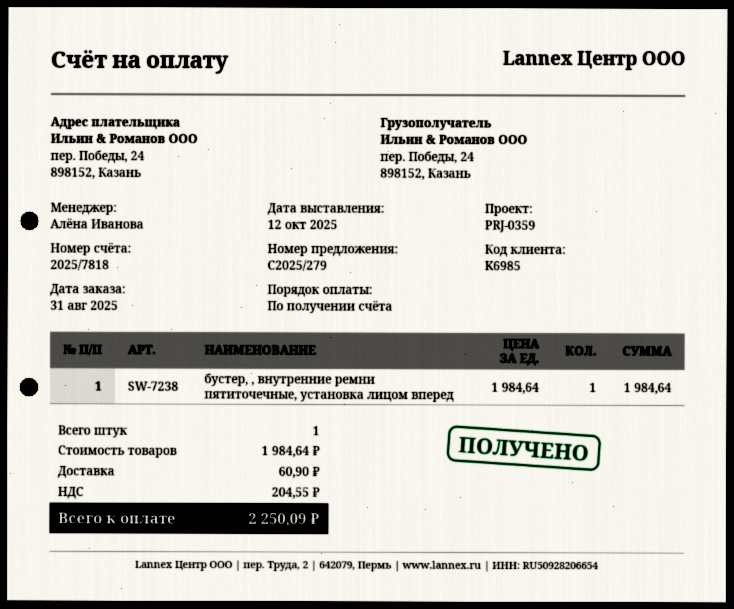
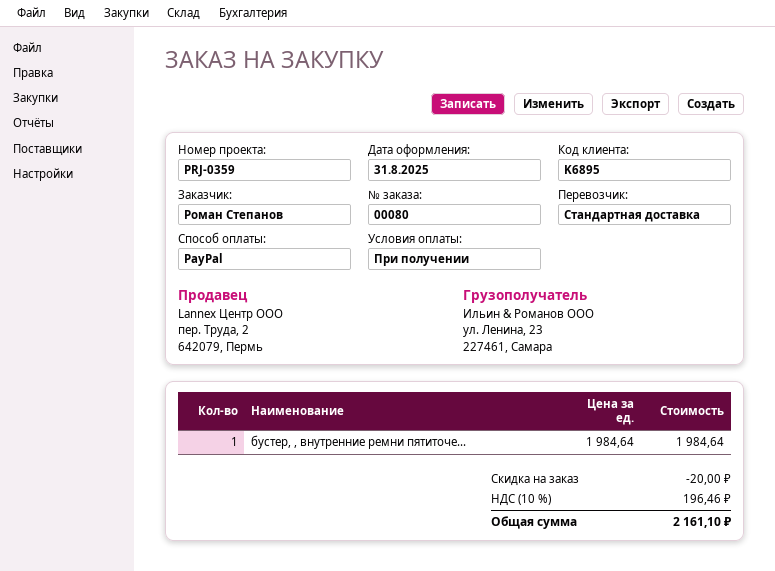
customer number: K6985 -> K6895
ship to: пер. Победы, 24, 898152, Казань -> ул. Ленина, 23, 227461, Самара
discount: none -> 20.00
shipping: 60.90 -> none
tax: 204.55 -> 196.46
total: 2250.09 -> 2161.10

